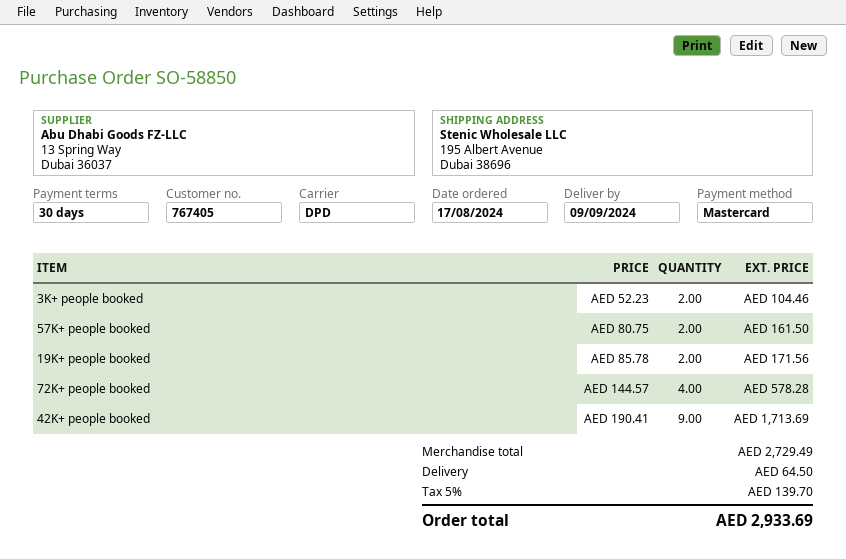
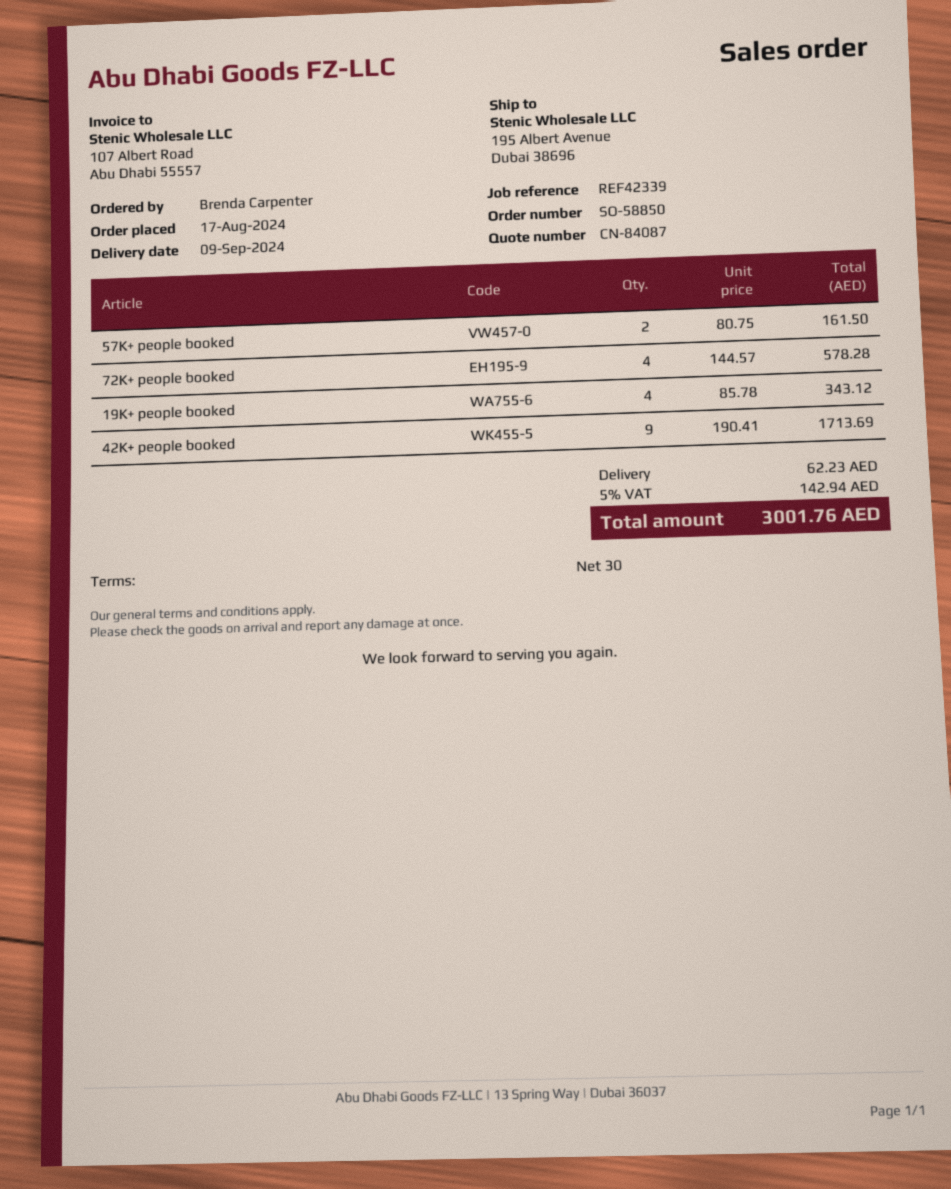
3K+ people booked: 2 x 52.23 = 104.46 -> none
19K+ people booked: 2 x 85.78 = 171.56 -> 4 x 85.78 = 343.12
shipping: 64.50 -> 62.23
tax: 5% = 139.70 -> 5% = 142.94
total: 2933.69 -> 3001.76

